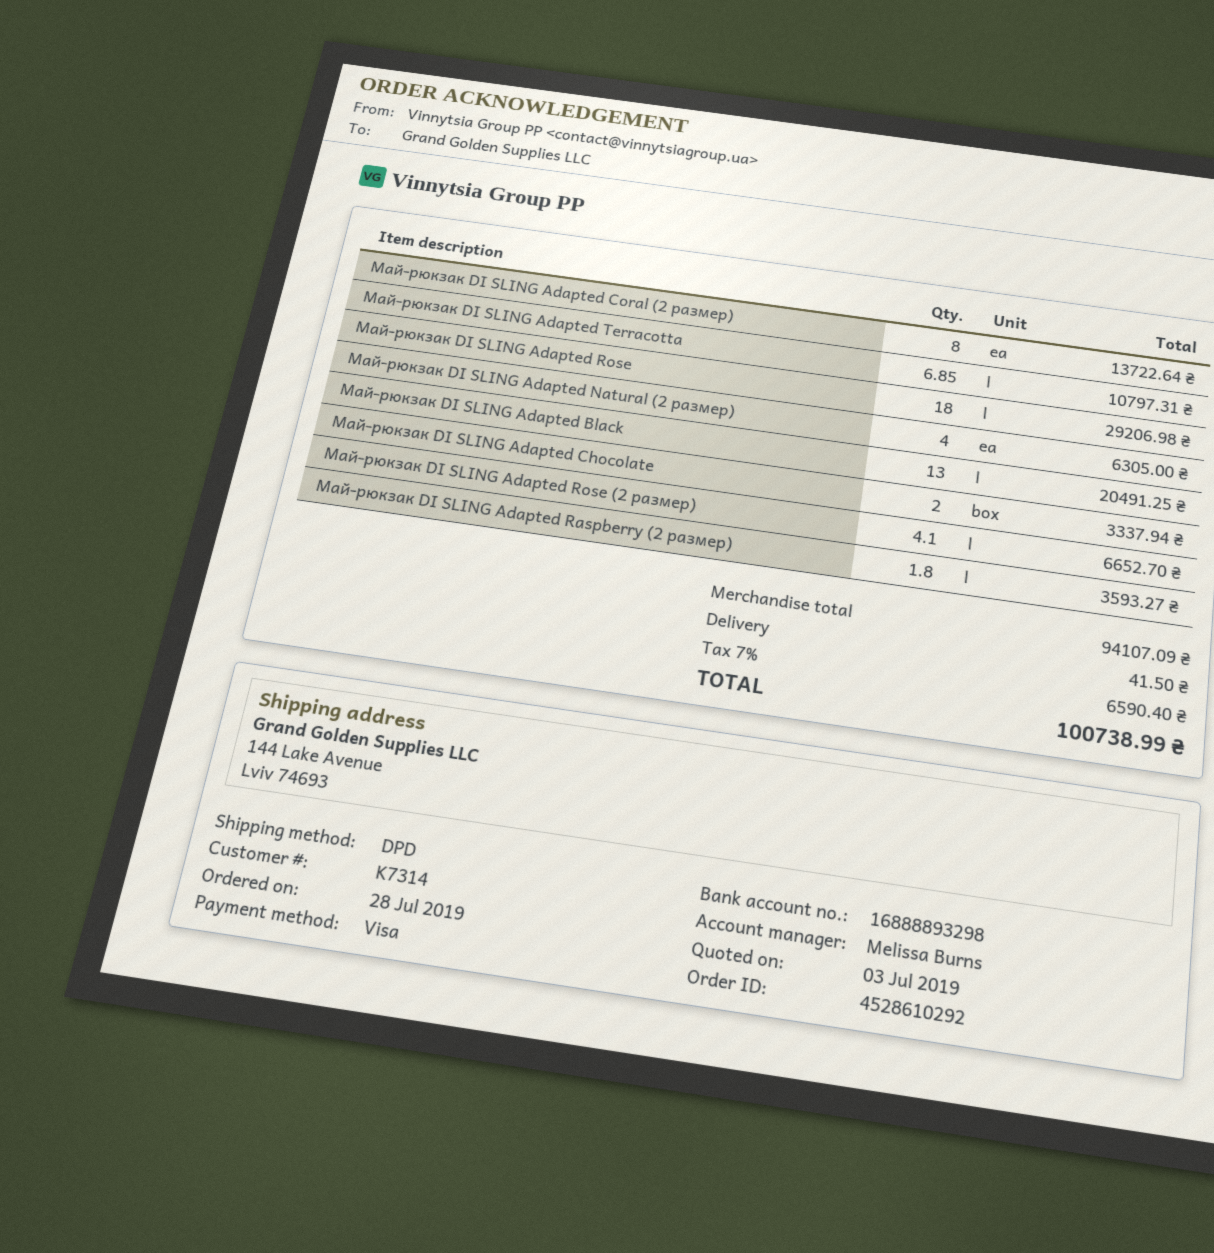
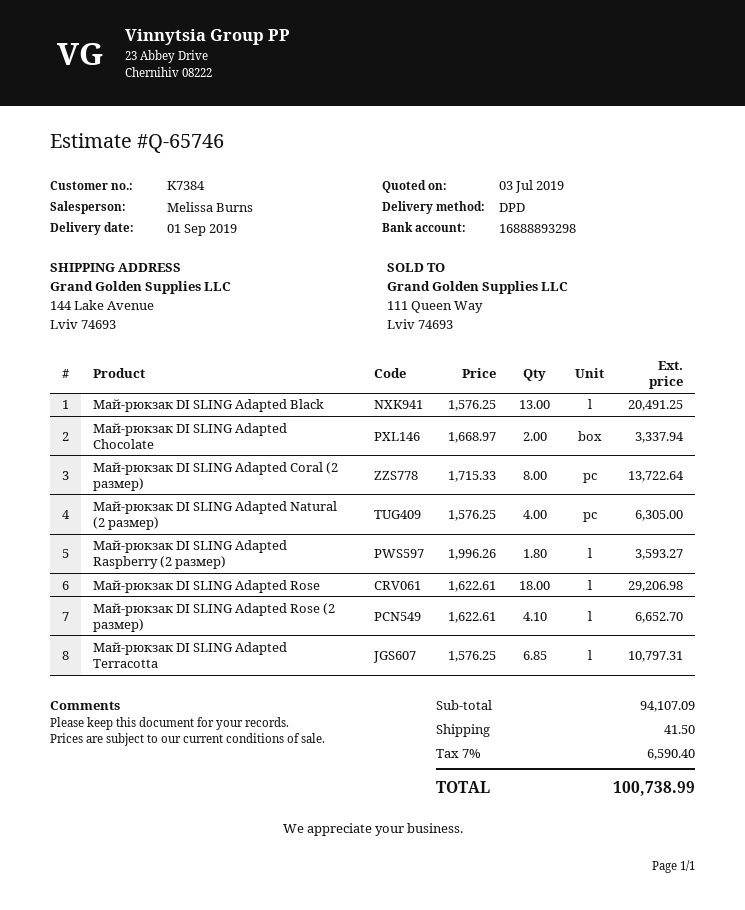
customer number: K7314 -> K7384

